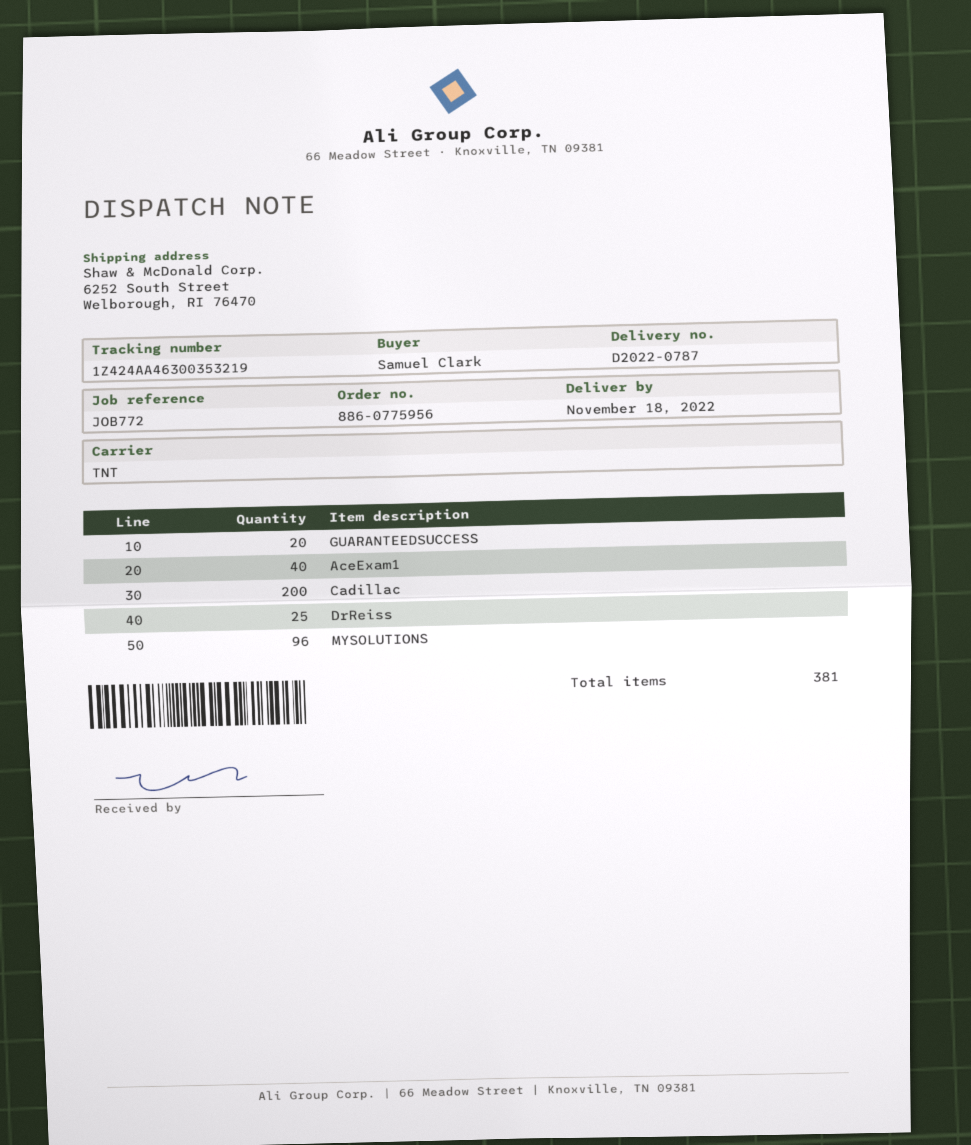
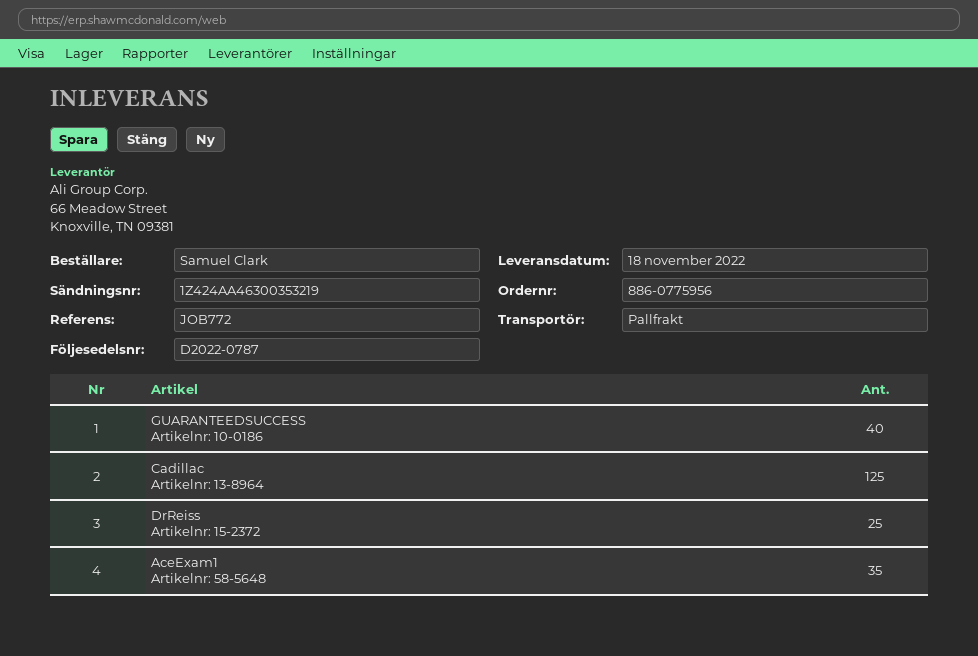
shipping method: TNT -> pallet freight
GUARANTEEDSUCCESS: 20 -> 40
AceExam1: 40 -> 35
Cadillac: 200 -> 125
MYSOLUTIONS: 96 -> none

